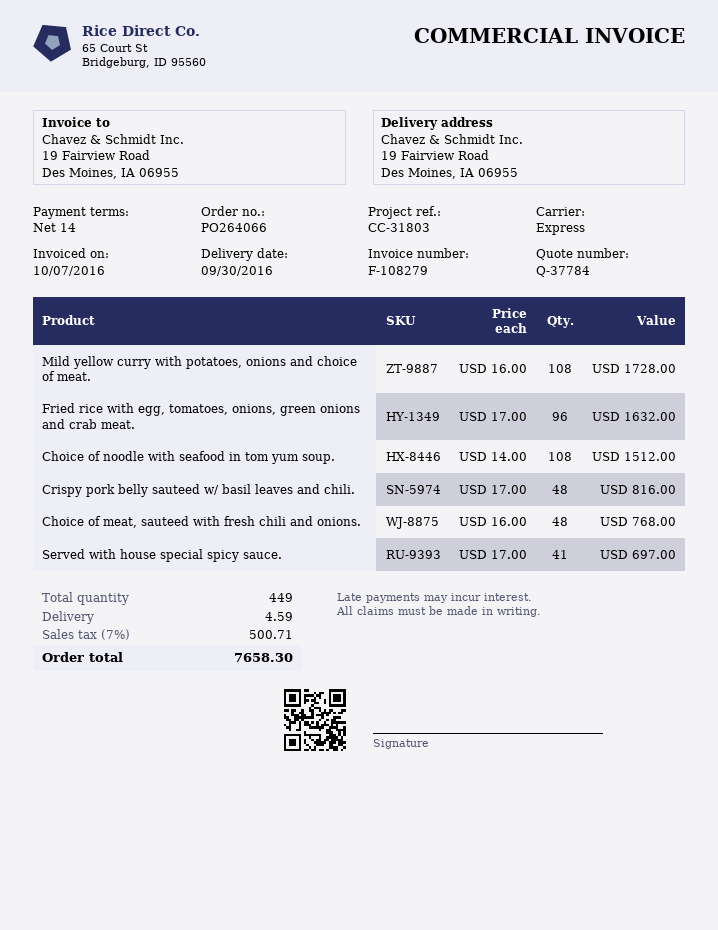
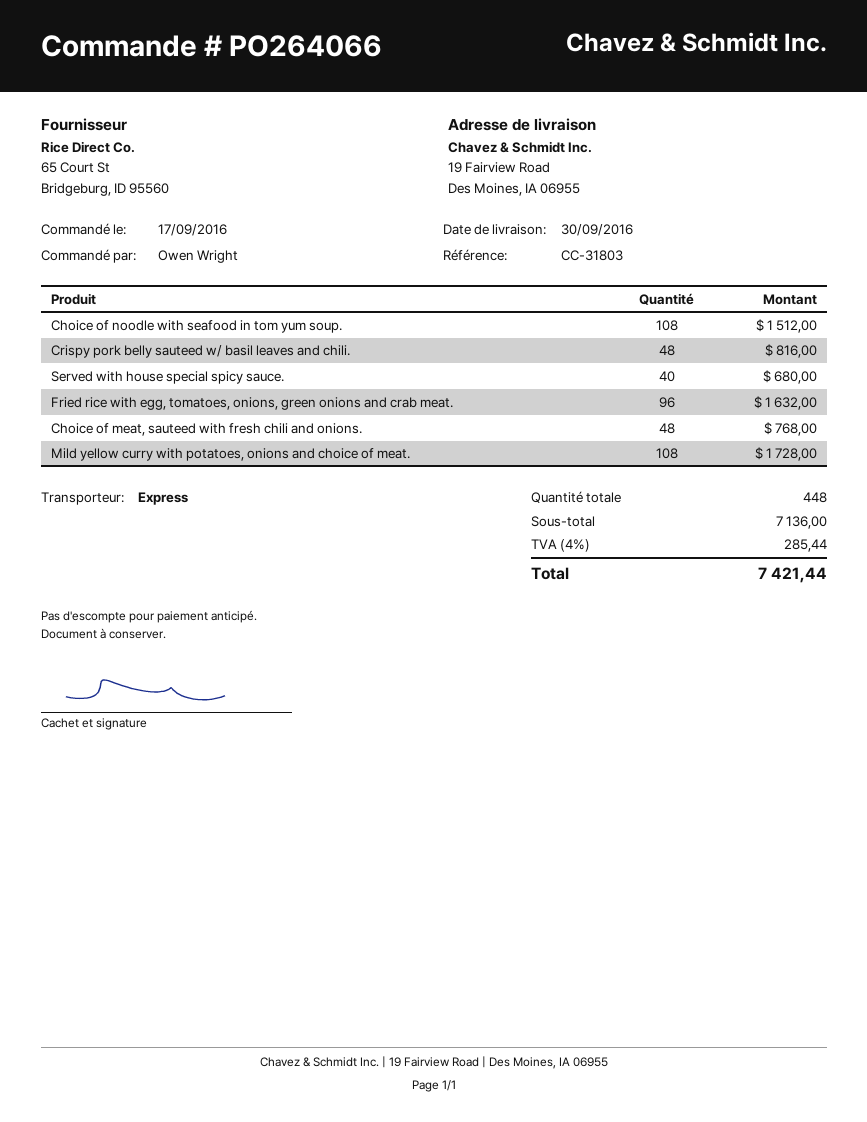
Served with house special spicy sauce.: 41 for 697.00 -> 40 for 680.00
total quantity: 449 -> 448
shipping: 4.59 -> none
tax: 7% = 500.71 -> 4% = 285.44
total: 7658.30 -> 7421.44

